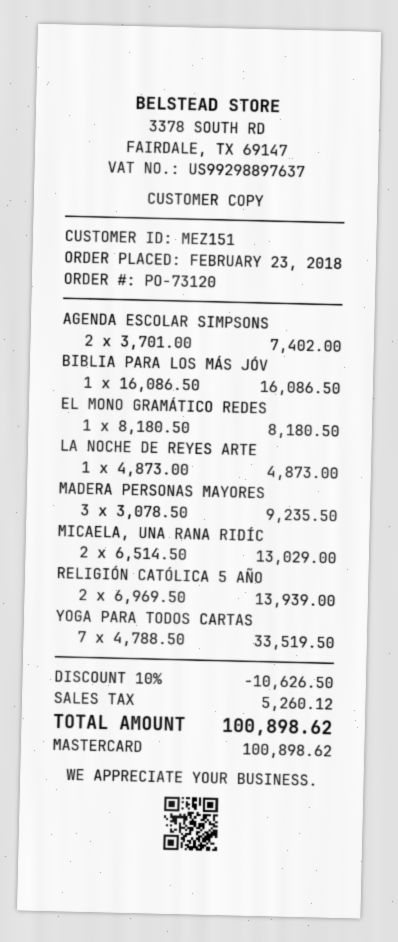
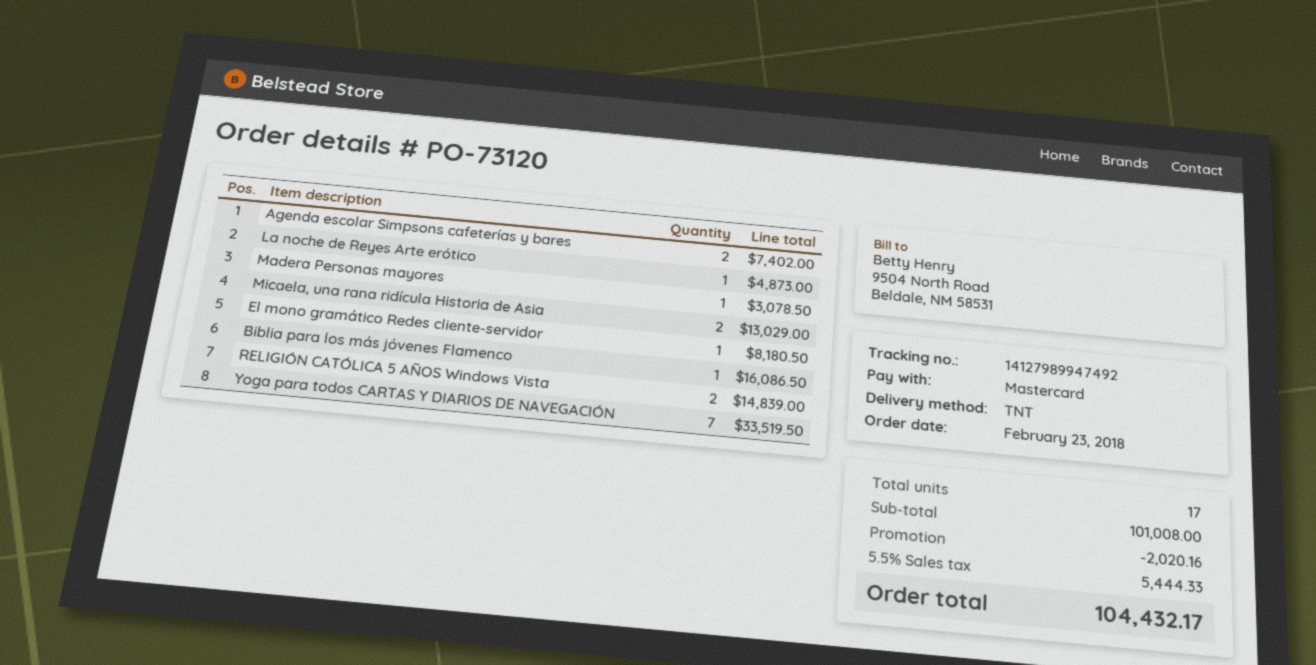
MADERA PERSONAS MAYORES: 3 for 9235.50 -> 1 for 3078.50
RELIGIÓN CATÓLICA 5 AÑO: 2 for 13939.00 -> 2 for 14839.00
discount: 10626.50 -> 2020.16
tax: 5260.12 -> 5444.33
total: 100898.62 -> 104432.17

